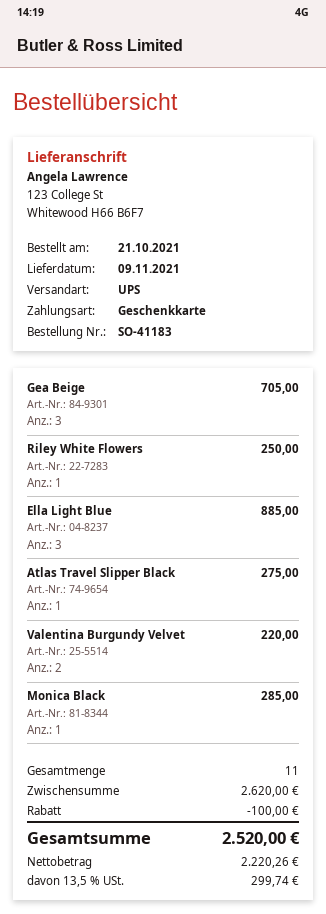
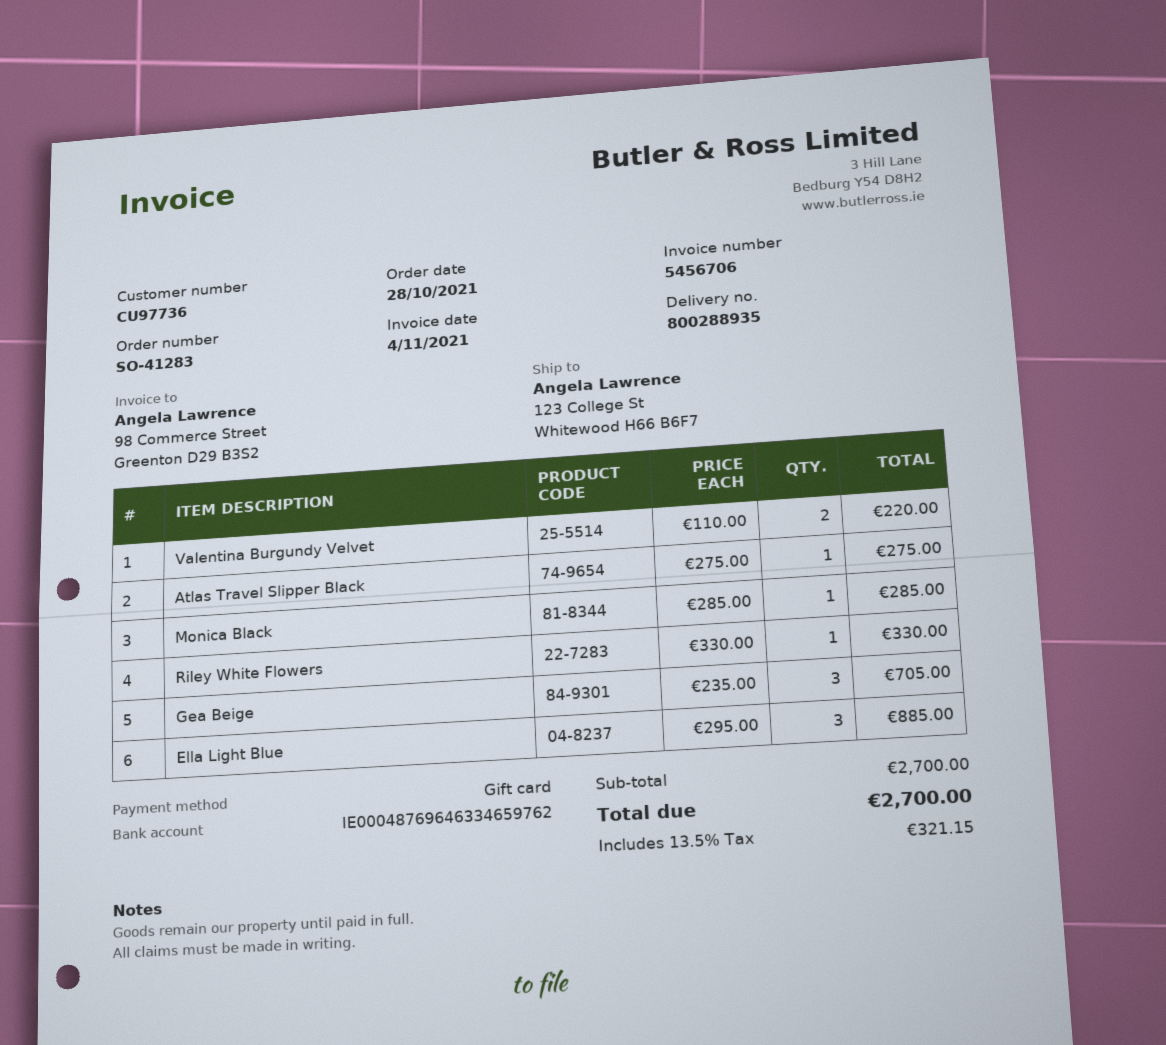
order number: SO-41183 -> SO-41283
order date: 2021-10-21 -> 2021-10-28
Riley White Flowers: 1 for 250.00 -> 1 for 330.00
subtotal: 2620.00 -> 2700.00
discount: 100.00 -> none
tax: 13.5% = 299.74 -> 13.5% = 321.15
total: 2520.00 -> 2700.00

